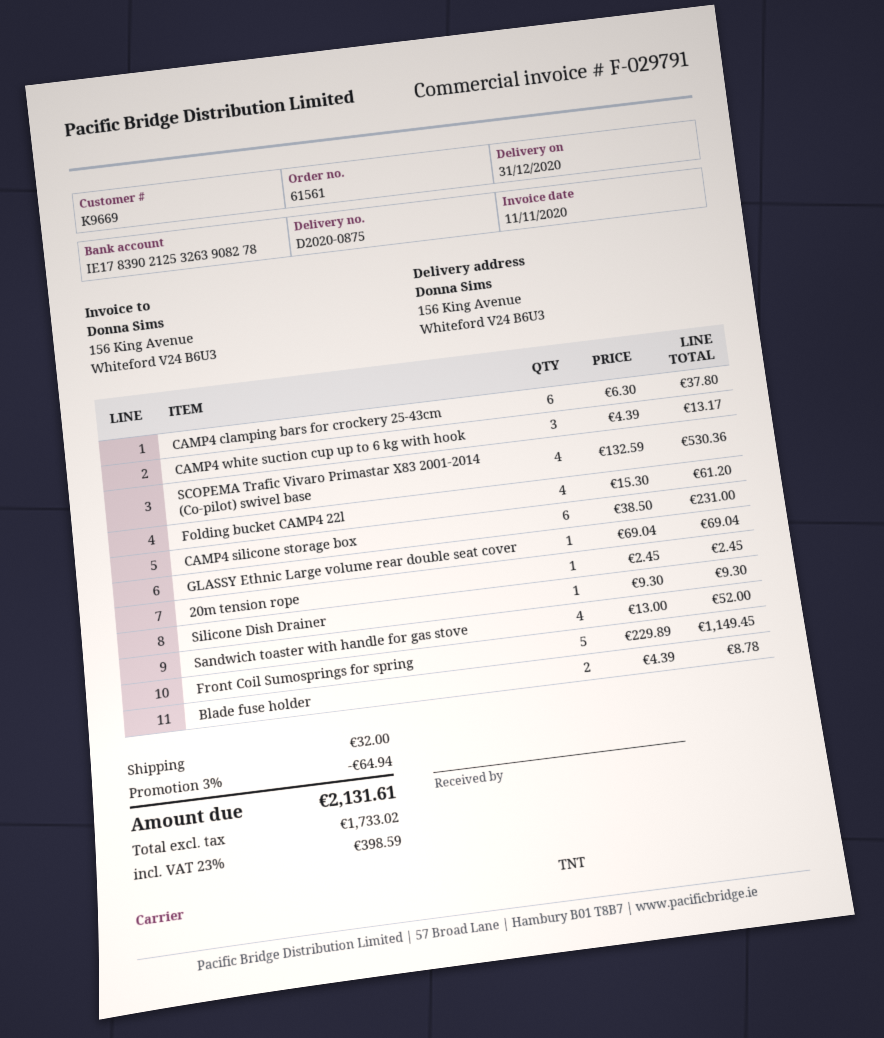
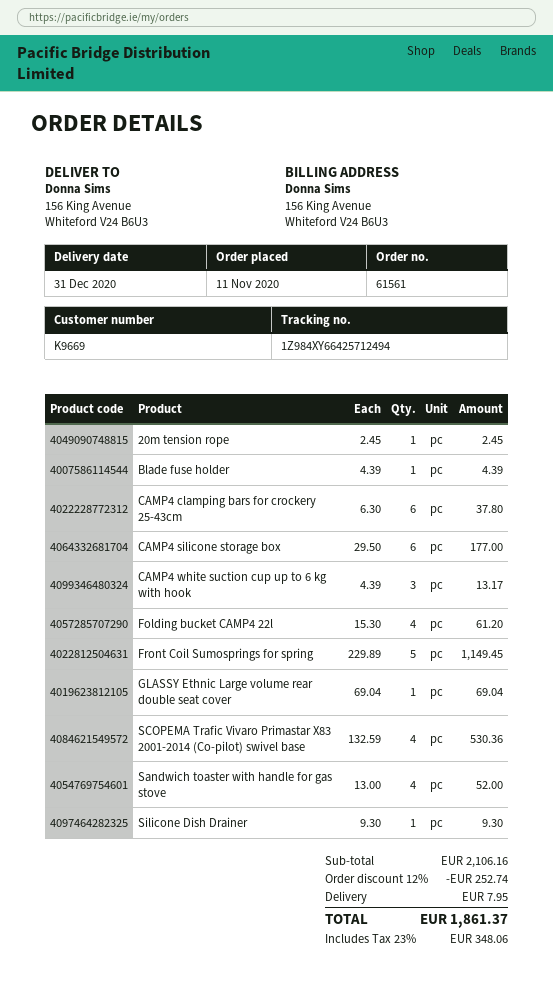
CAMP4 silicone storage box: 6 x 38.50 = 231.00 -> 6 x 29.50 = 177.00
Blade fuse holder: 2 x 4.39 = 8.78 -> 1 x 4.39 = 4.39
discount: 3% = 64.94 -> 12% = 252.74
shipping: 32.00 -> 7.95
tax: 23% = 398.59 -> 23% = 348.06
total: 2131.61 -> 1861.37

